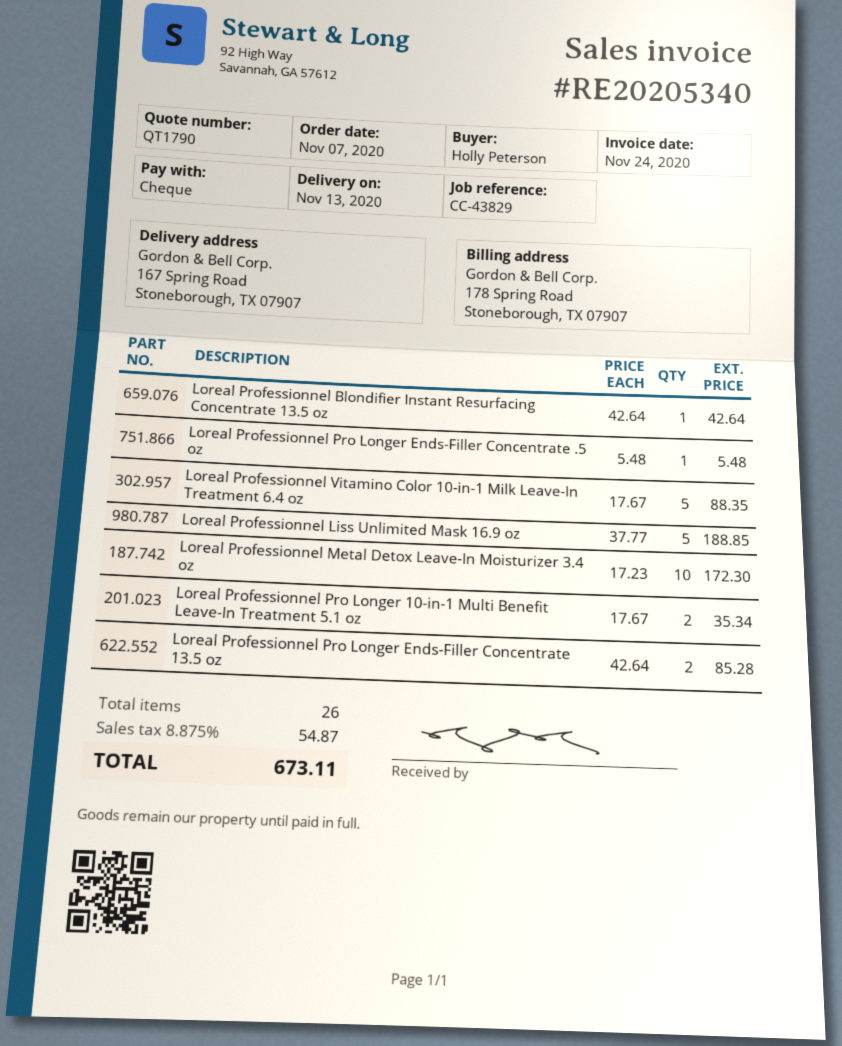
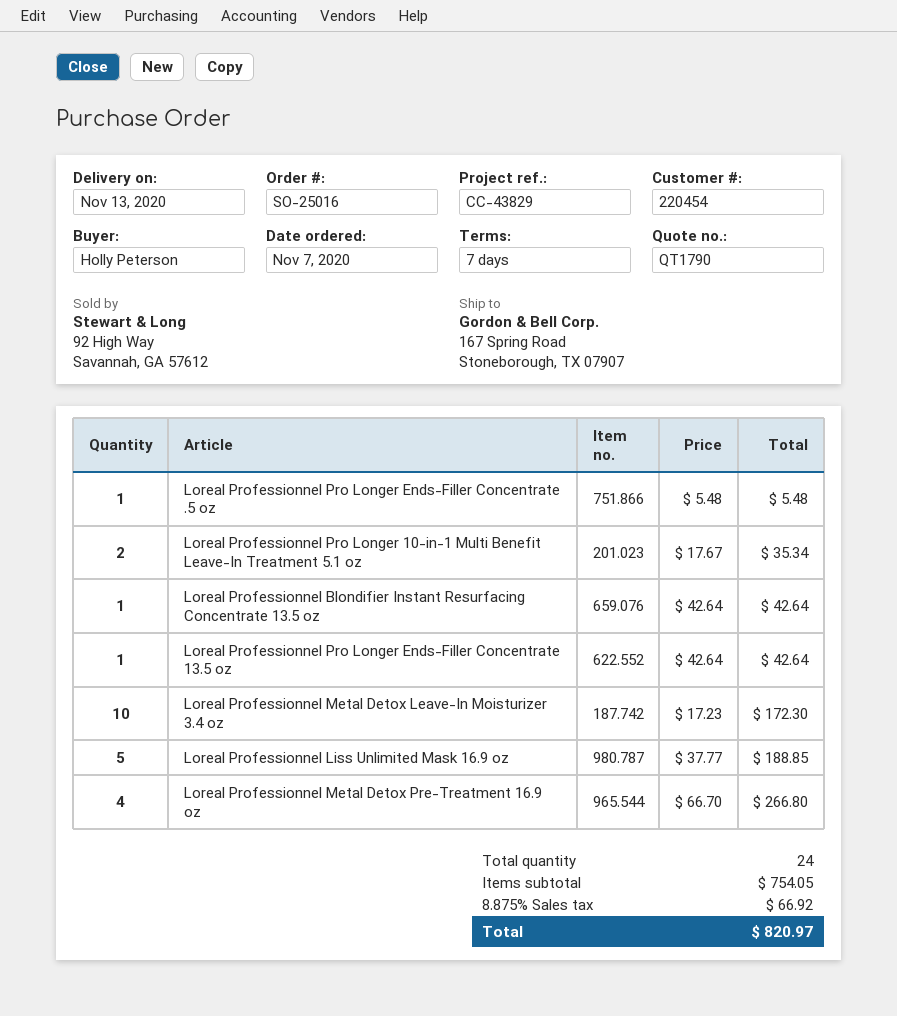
Loreal Professionnel Vitamino Color 10-in-1 Milk Leave-In Treatment 6.4 oz: 5 x 17.67 = 88.35 -> none
Loreal Professionnel Pro Longer Ends-Filler Concentrate 13.5 oz: 2 x 42.64 = 85.28 -> 1 x 42.64 = 42.64
Loreal Professionnel Metal Detox Pre-Treatment 16.9 oz: none -> 4 x 66.70 = 266.80
total quantity: 26 -> 24
tax: 8.875% = 54.87 -> 8.875% = 66.92
total: 673.11 -> 820.97

